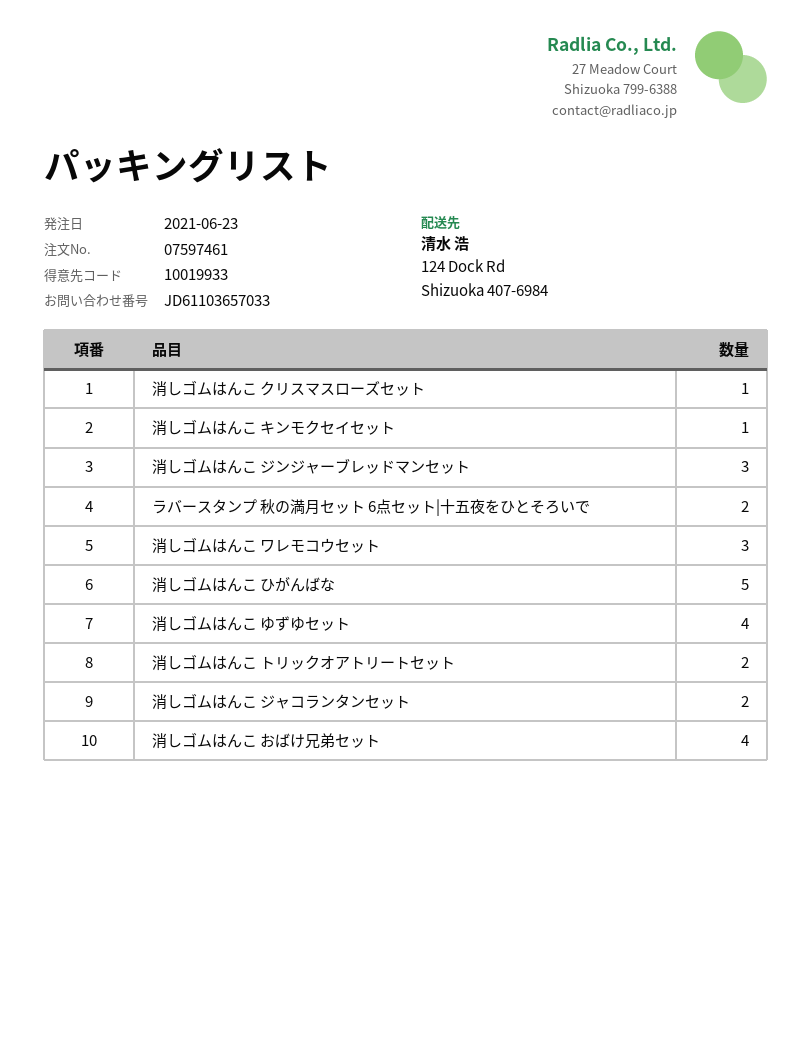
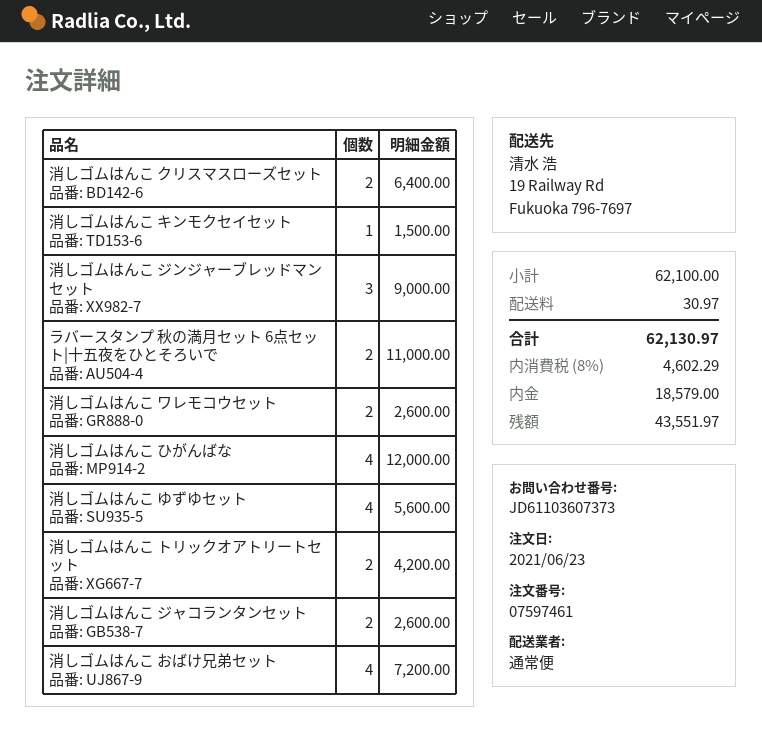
tracking number: JD61103657033 -> JD61103607373
ship to: 124 Dock Rd, Shizuoka 407-6984 -> 19 Railway Rd, Fukuoka 796-7697
消しゴムはんこ クリスマスローズセット: 1 -> 2
消しゴムはんこ ワレモコウセット: 3 -> 2
消しゴムはんこ ひがんばな: 5 -> 4

